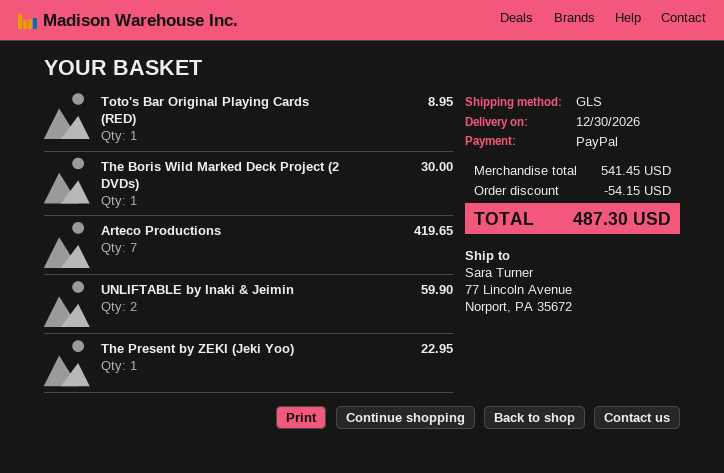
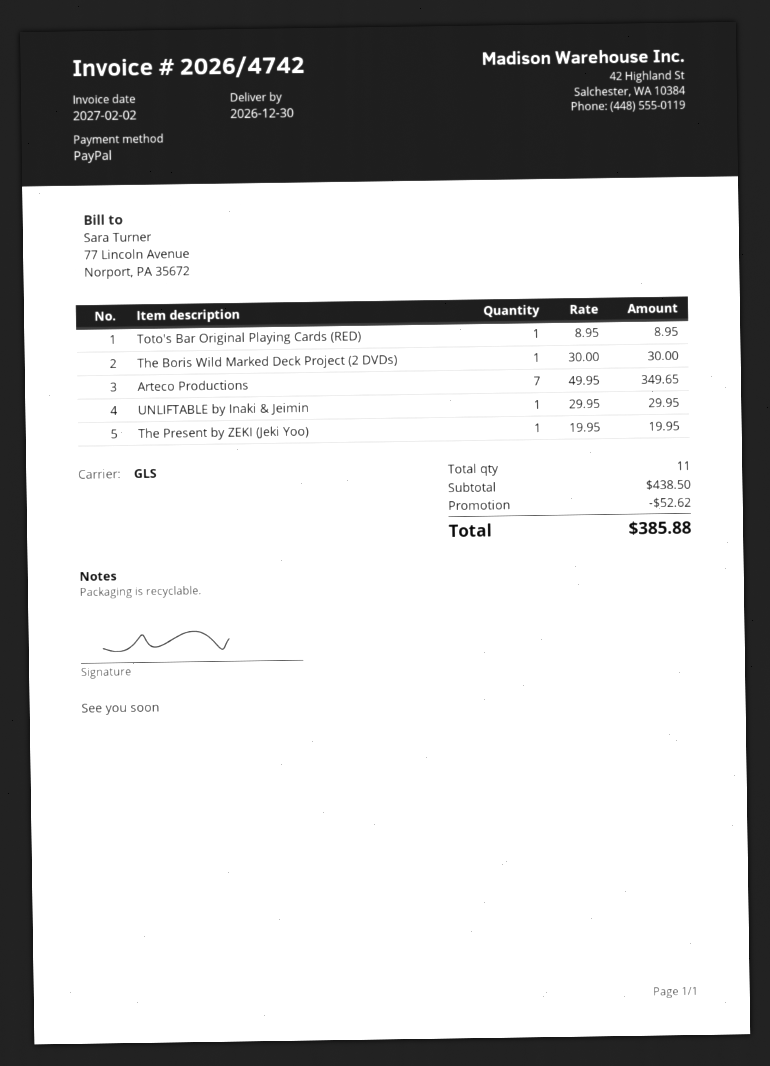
Arteco Productions: 7 for 419.65 -> 7 for 349.65
UNLIFTABLE by Inaki & Jeimin: 2 for 59.90 -> 1 for 29.95
The Present by ZEKI (Jeki Yoo): 1 for 22.95 -> 1 for 19.95
subtotal: 541.45 -> 438.50
discount: 54.15 -> 52.62
total: 487.30 -> 385.88

